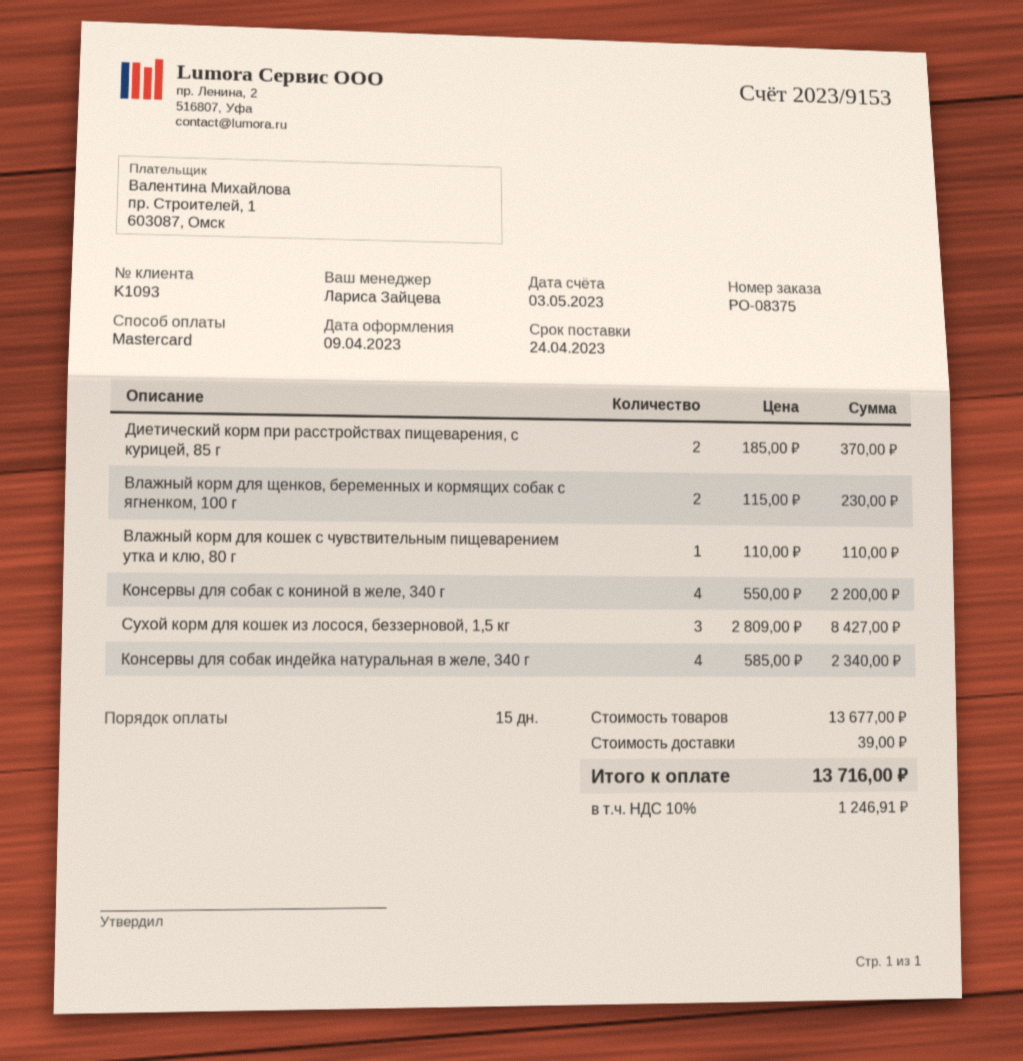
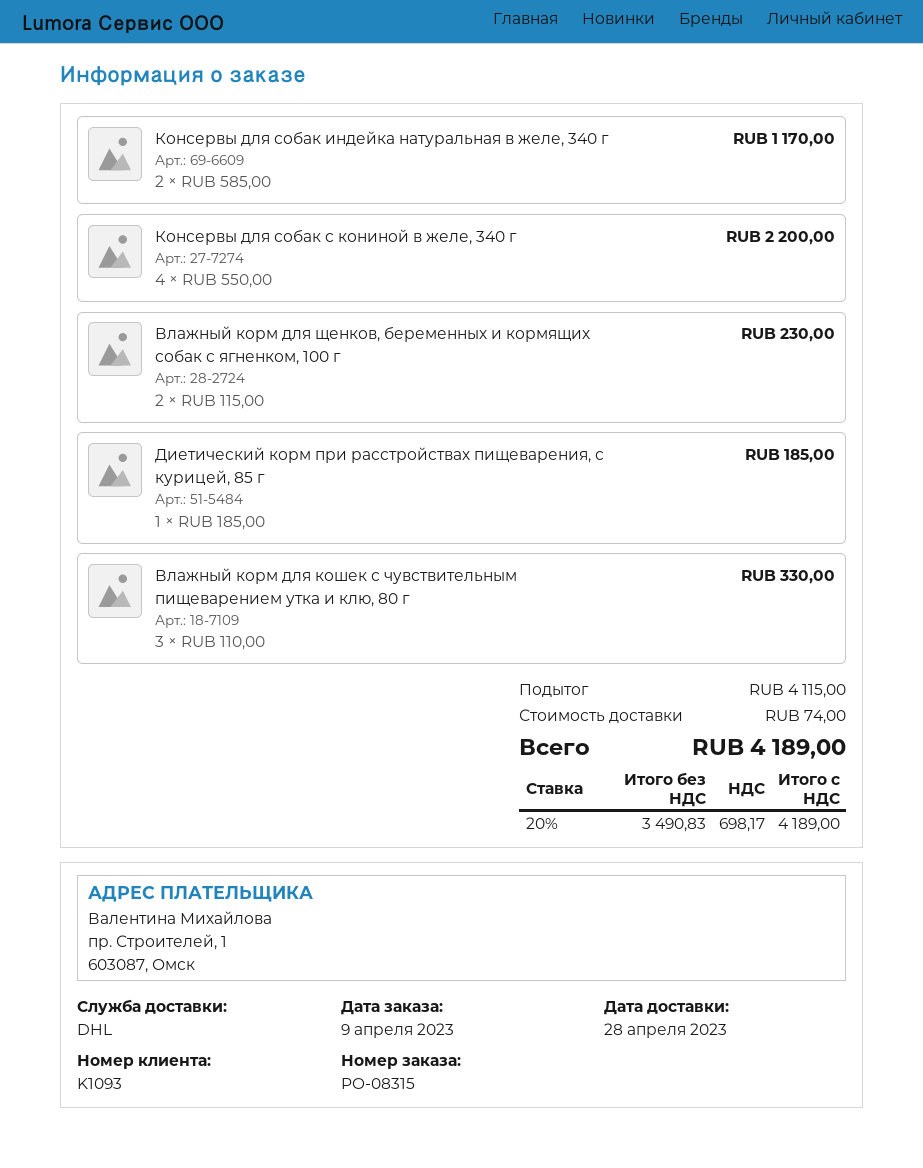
order number: PO-08375 -> PO-08315
delivery date: 2023-04-24 -> 2023-04-28
Диетический корм при расстройствах пищеварения, с курицей, 85 г: 2 x 185.00 = 370.00 -> 1 x 185.00 = 185.00
Влажный корм для кошек с чувствительным пищеварением утка и клю, 80 г: 1 x 110.00 = 110.00 -> 3 x 110.00 = 330.00
Сухой корм для кошек из лосося, беззерновой, 1,5 кг: 3 x 2809.00 = 8427.00 -> none
Консервы для собак индейка натуральная в желе, 340 г: 4 x 585.00 = 2340.00 -> 2 x 585.00 = 1170.00
subtotal: 13677.00 -> 4115.00
shipping: 39.00 -> 74.00
tax: 10% = 1246.91 -> 20% = 698.17
total: 13716.00 -> 4189.00

